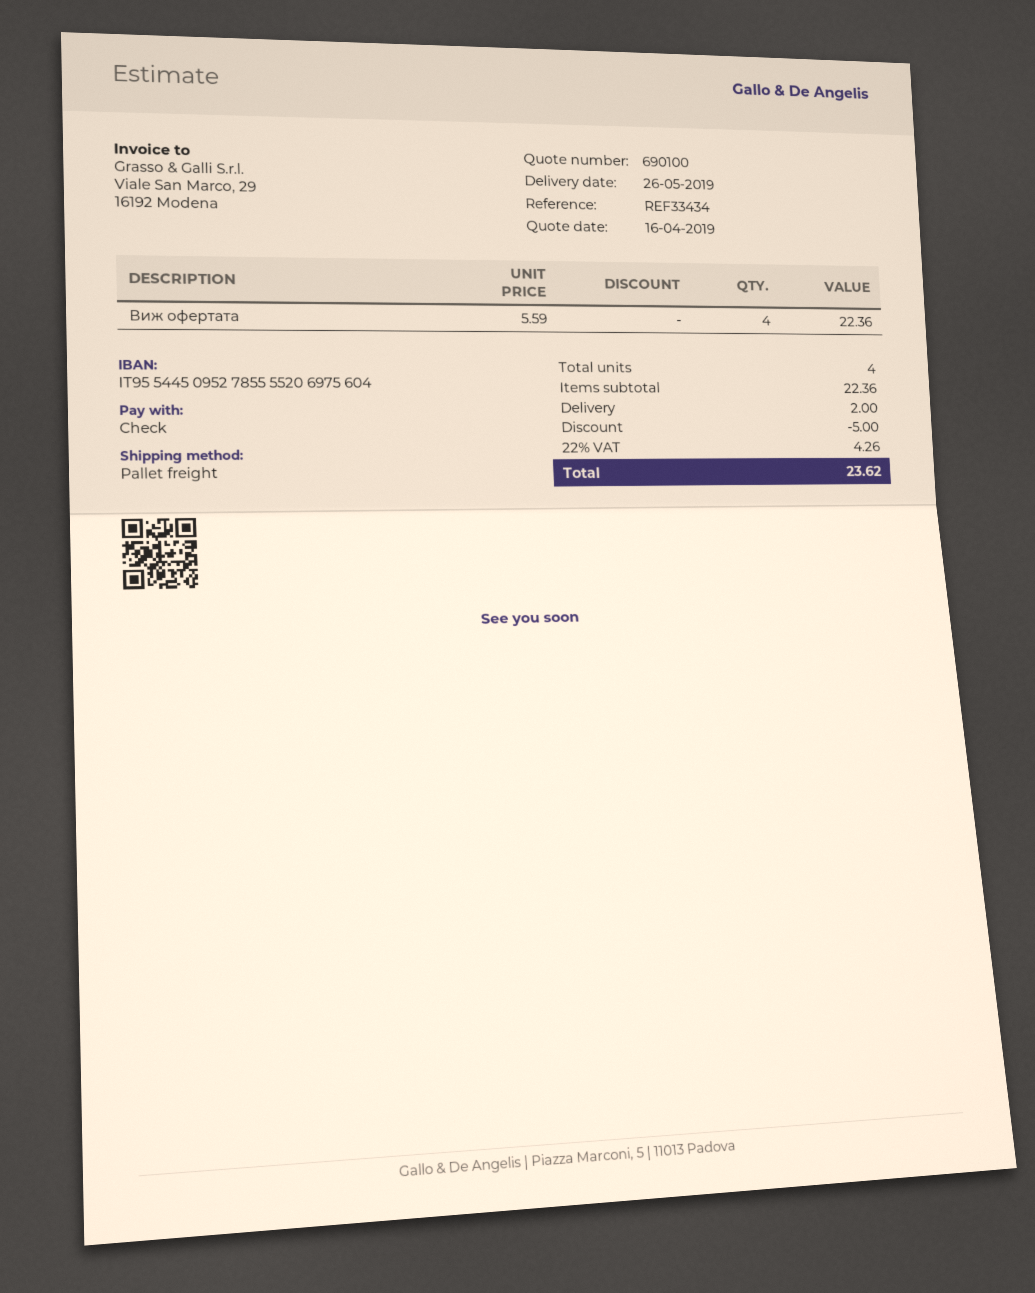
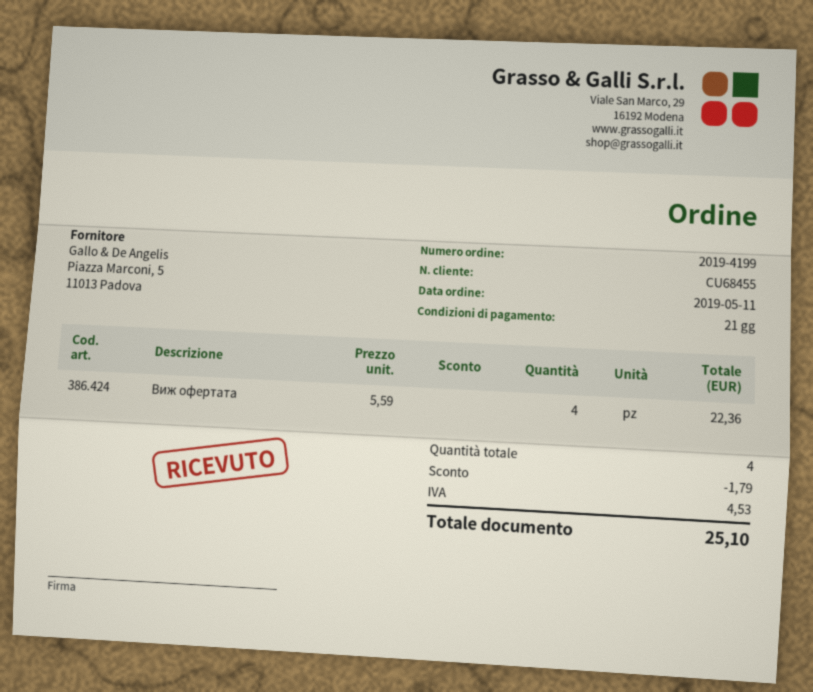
discount: 5.00 -> 1.79
shipping: 2.00 -> none
tax: 4.26 -> 4.53
total: 23.62 -> 25.10

